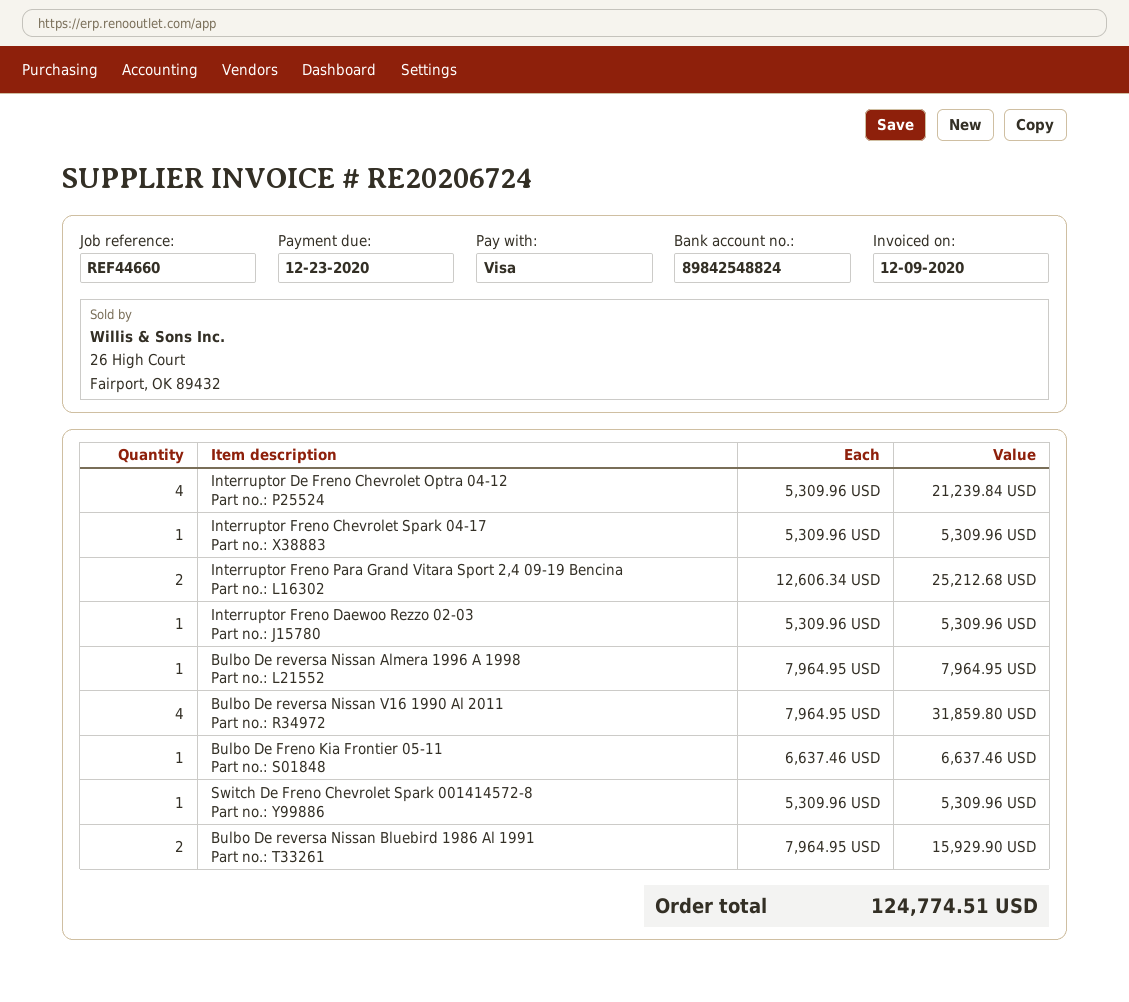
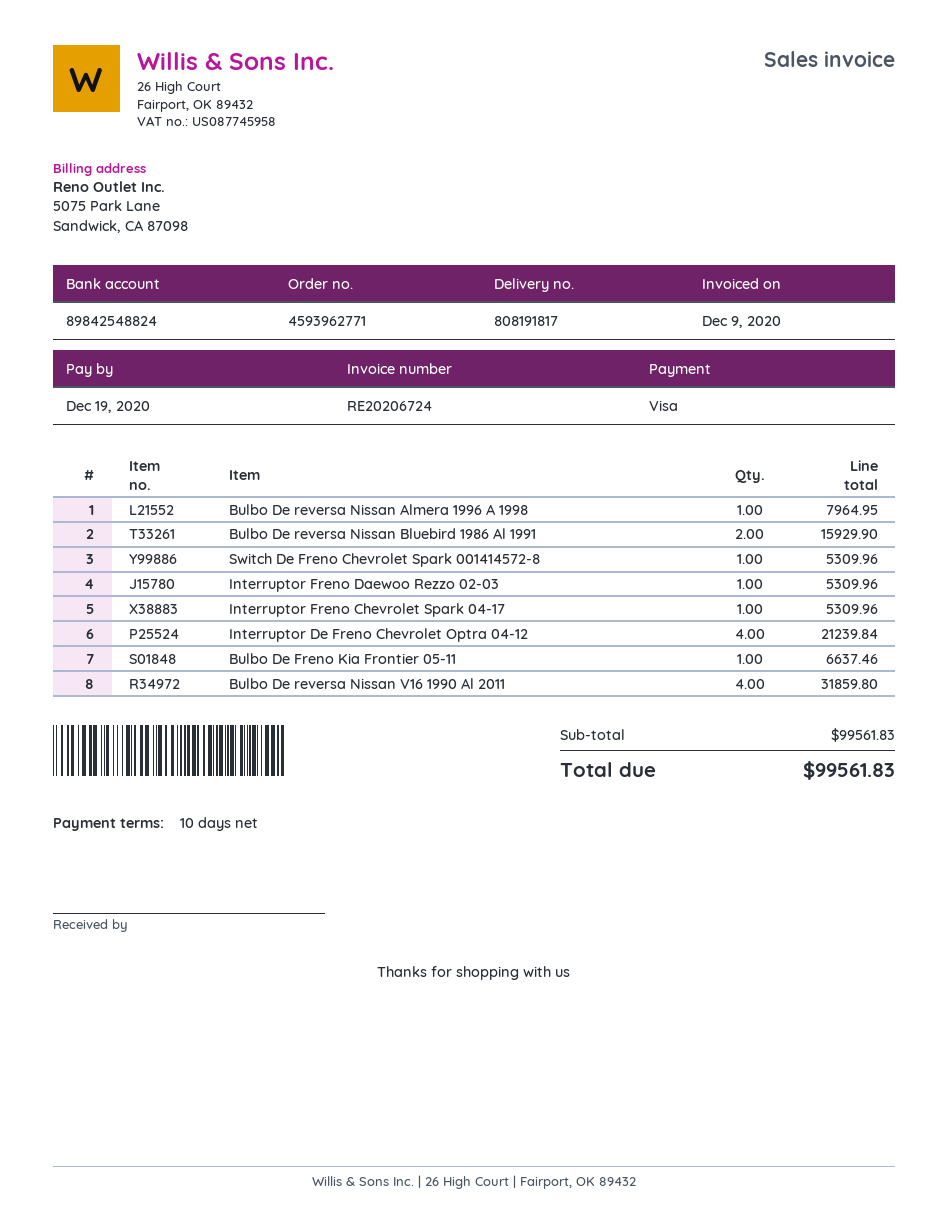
due date: 2020-12-23 -> 2020-12-19
Interruptor Freno Para Grand Vitara Sport 2,4 09-19 Bencina: 2 for 25212.68 -> none
total: 124774.51 -> 99561.83

